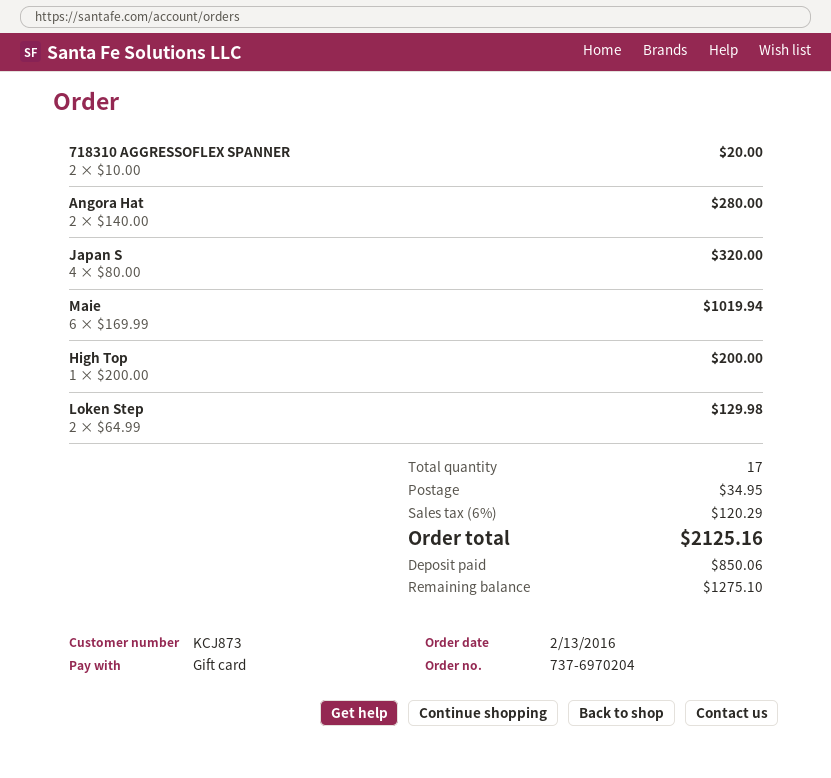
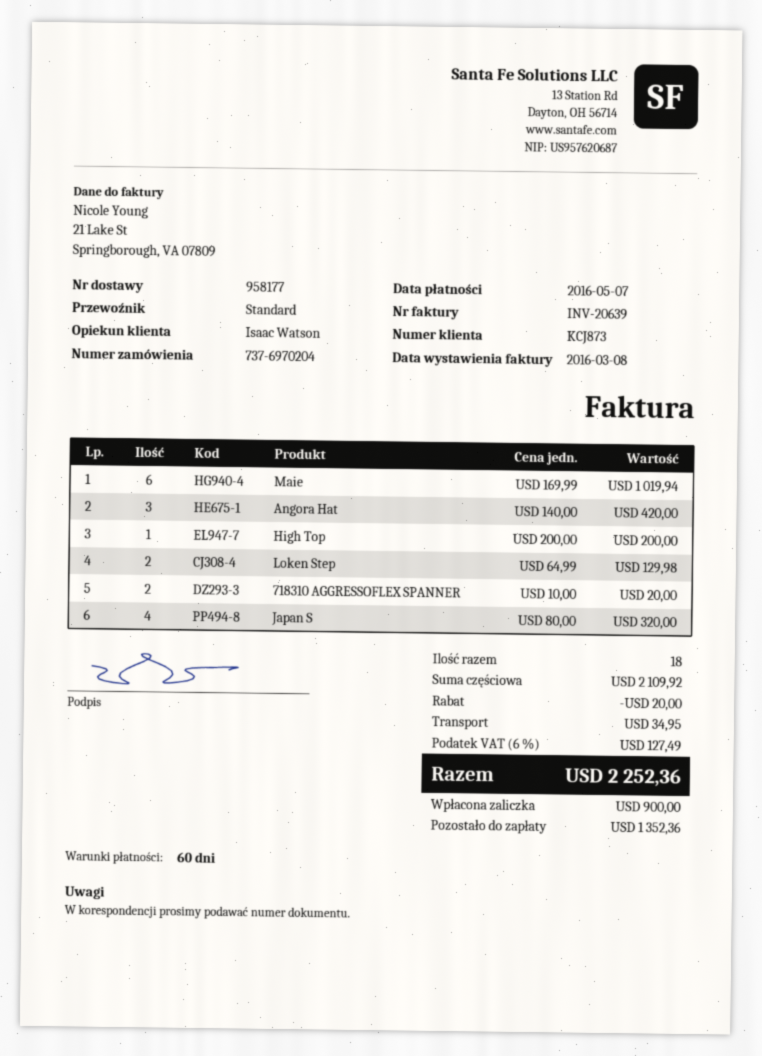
Angora Hat: 2 x 140.00 = 280.00 -> 3 x 140.00 = 420.00
total quantity: 17 -> 18
discount: none -> 20.00
tax: 6% = 120.29 -> 6% = 127.49
total: 2125.16 -> 2252.36
deposit: 850.06 -> 900.00
balance: 1275.10 -> 1352.36

